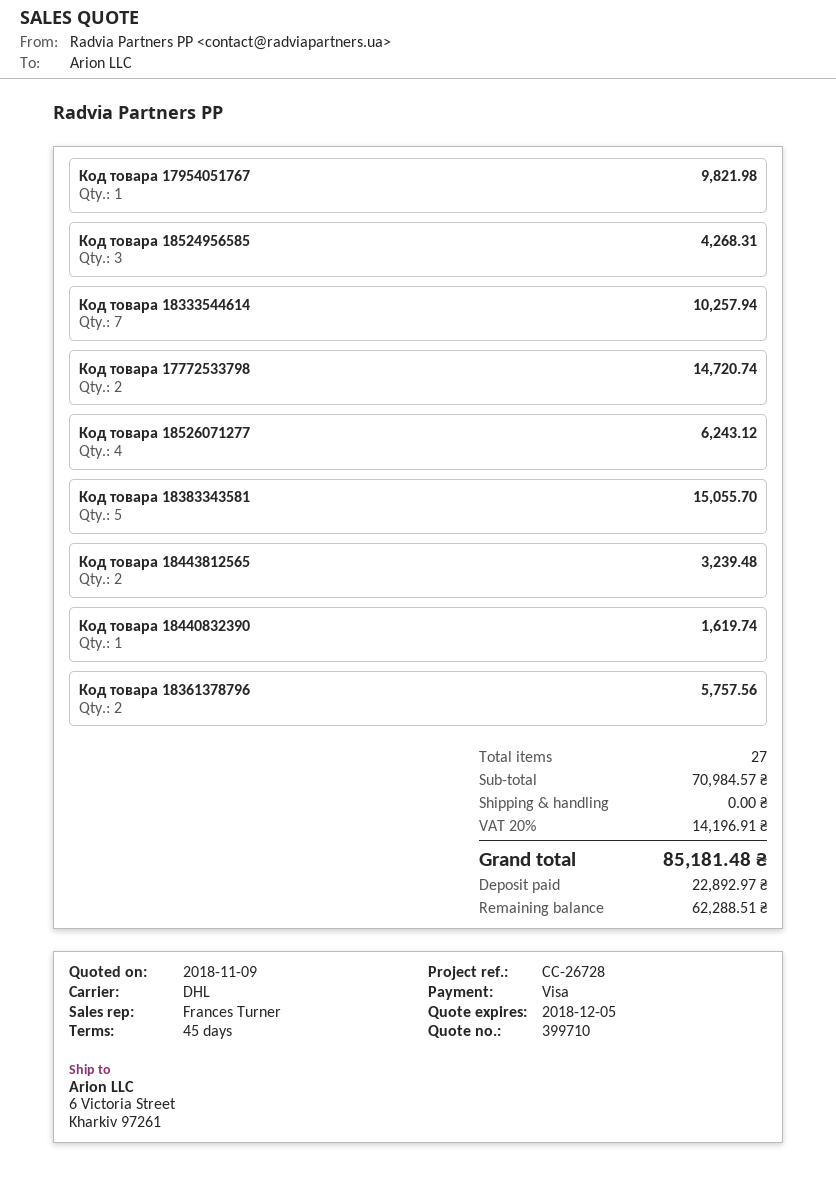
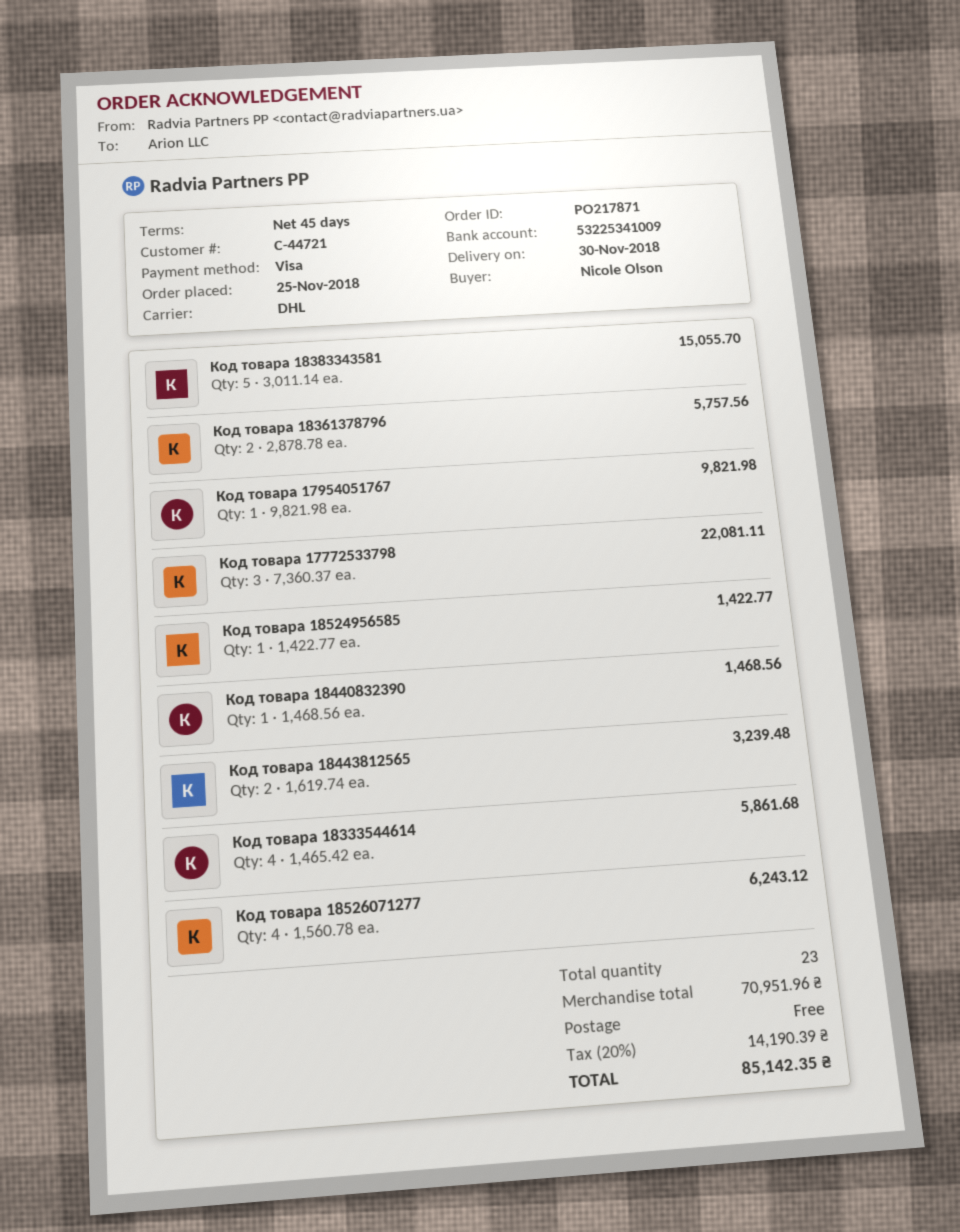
Код товара 18524956585: 3 for 4268.31 -> 1 for 1422.77
Код товара 18333544614: 7 for 10257.94 -> 4 for 5861.68
Код товара 17772533798: 2 for 14720.74 -> 3 for 22081.11
Код товара 18440832390: 1 for 1619.74 -> 1 for 1468.56
total quantity: 27 -> 23
subtotal: 70984.57 -> 70951.96
tax: 20% = 14196.91 -> 20% = 14190.39
total: 85181.48 -> 85142.35

